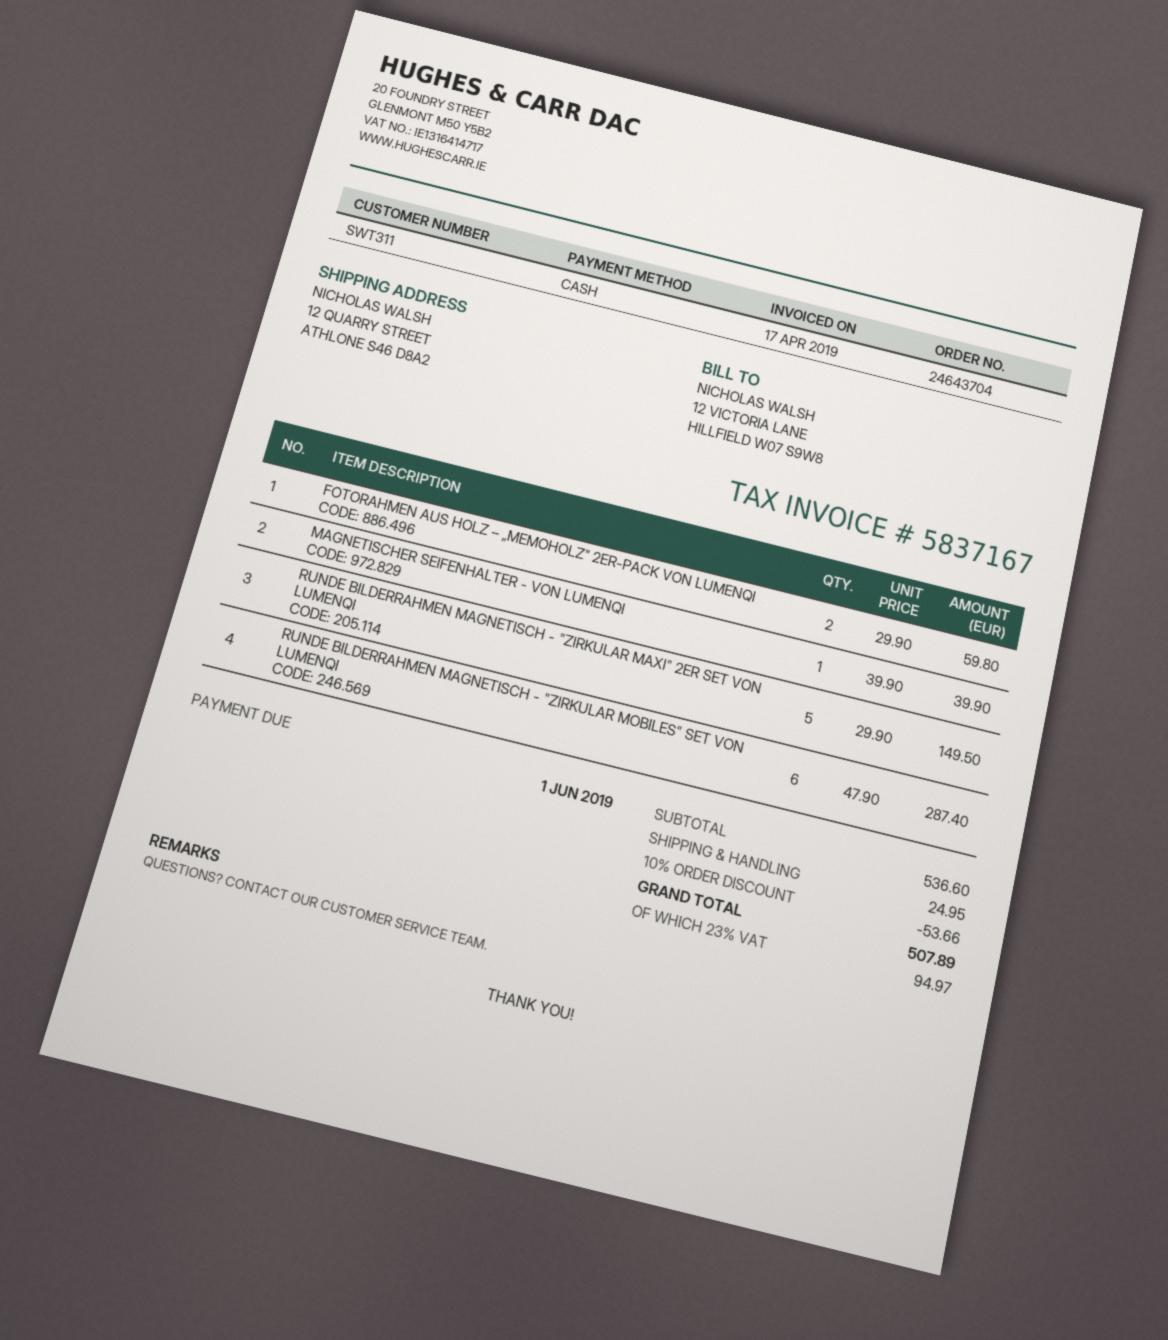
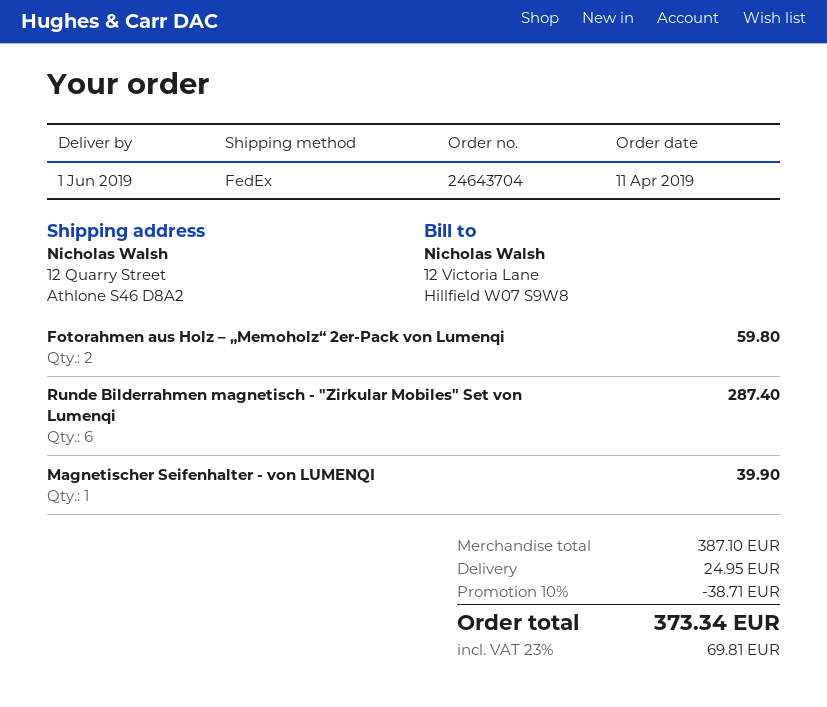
RUNDE BILDERRAHMEN MAGNETISCH - "ZIRKULAR MAXI" 2ER SET VON LUMENQI: 5 for 149.50 -> none
subtotal: 536.60 -> 387.10
discount: 10% = 53.66 -> 10% = 38.71
tax: 23% = 94.97 -> 23% = 69.81
total: 507.89 -> 373.34

